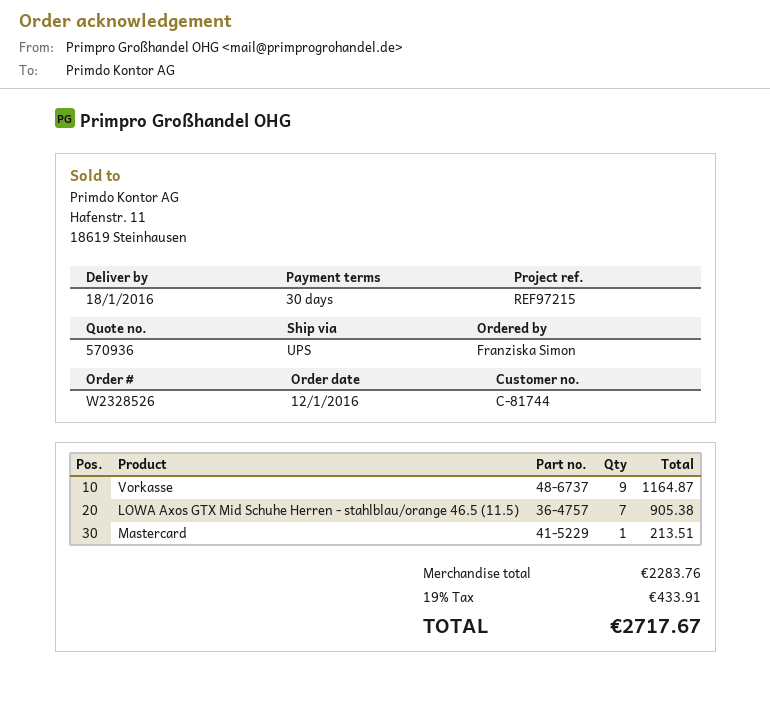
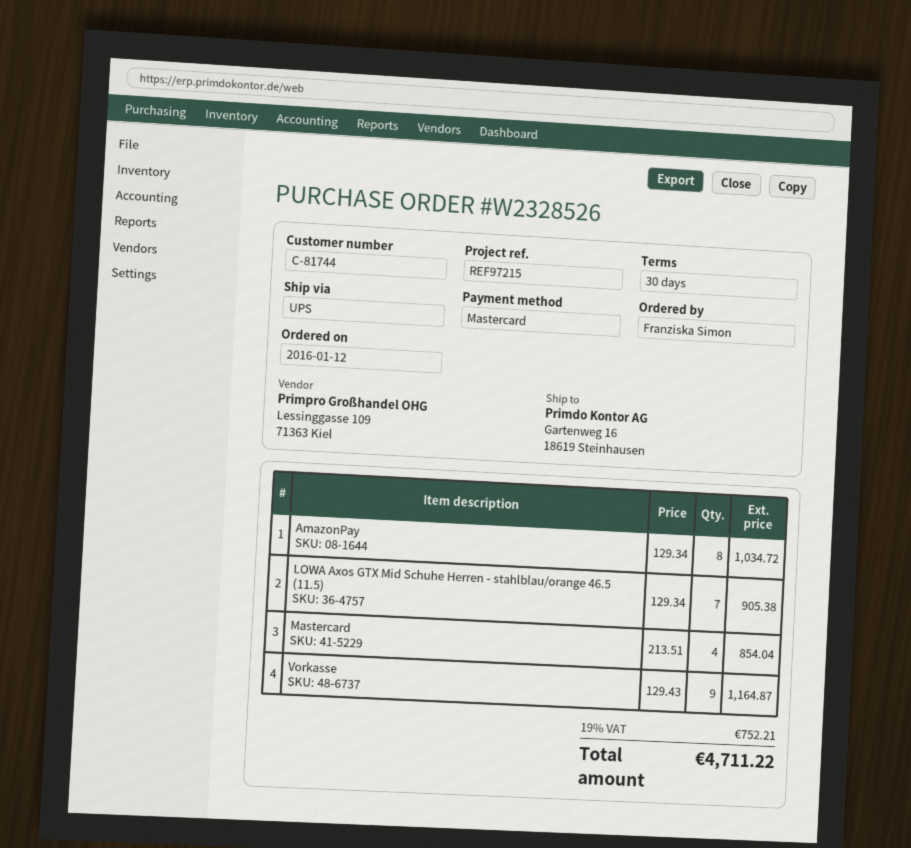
Mastercard: 1 for 213.51 -> 4 for 854.04
AmazonPay: none -> 8 for 1034.72
tax: 19% = 433.91 -> 19% = 752.21
total: 2717.67 -> 4711.22

